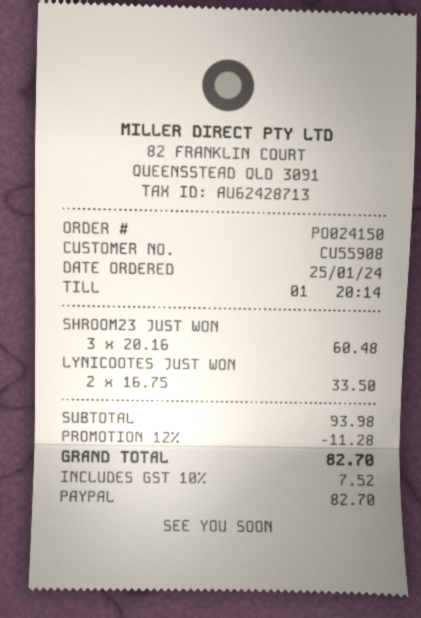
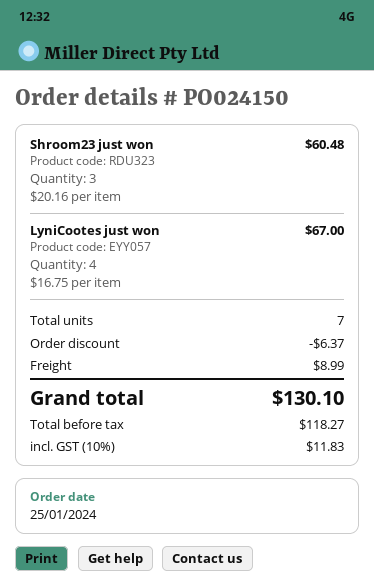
LYNICOOTES JUST WON: 2 x 16.75 = 33.50 -> 4 x 16.75 = 67.00
discount: 11.28 -> 6.37
shipping: none -> 8.99
tax: 10% = 7.52 -> 10% = 11.83
total: 82.70 -> 130.10

